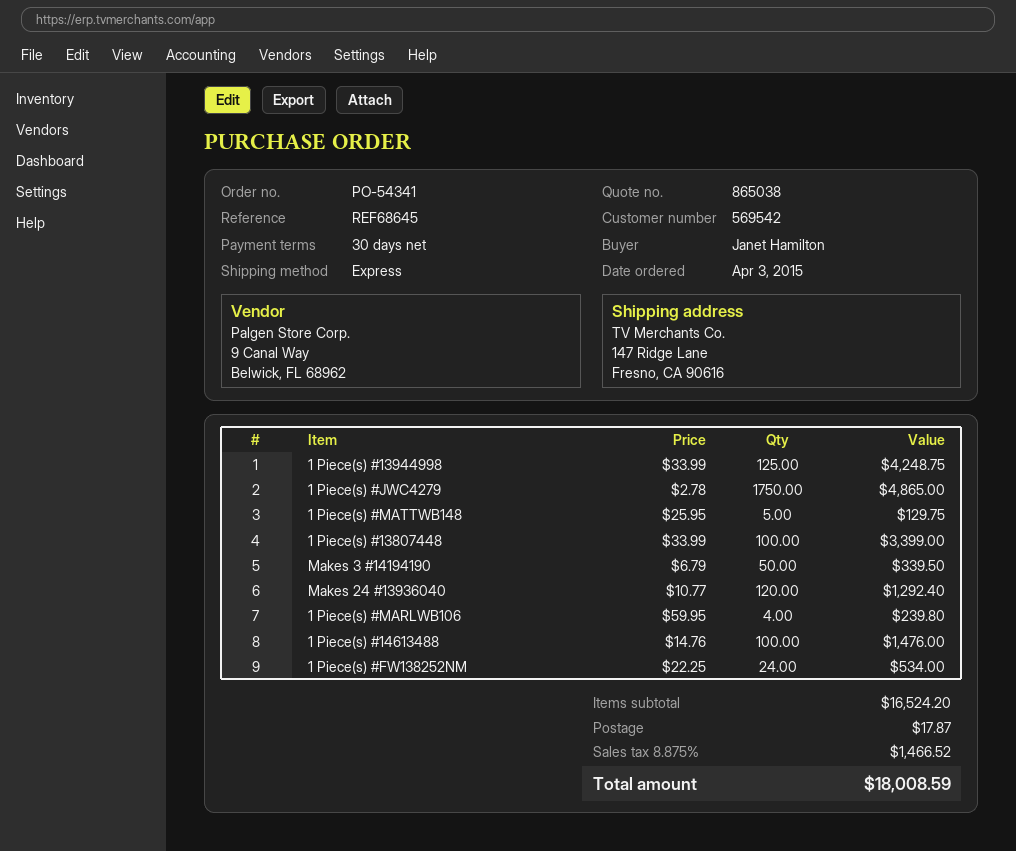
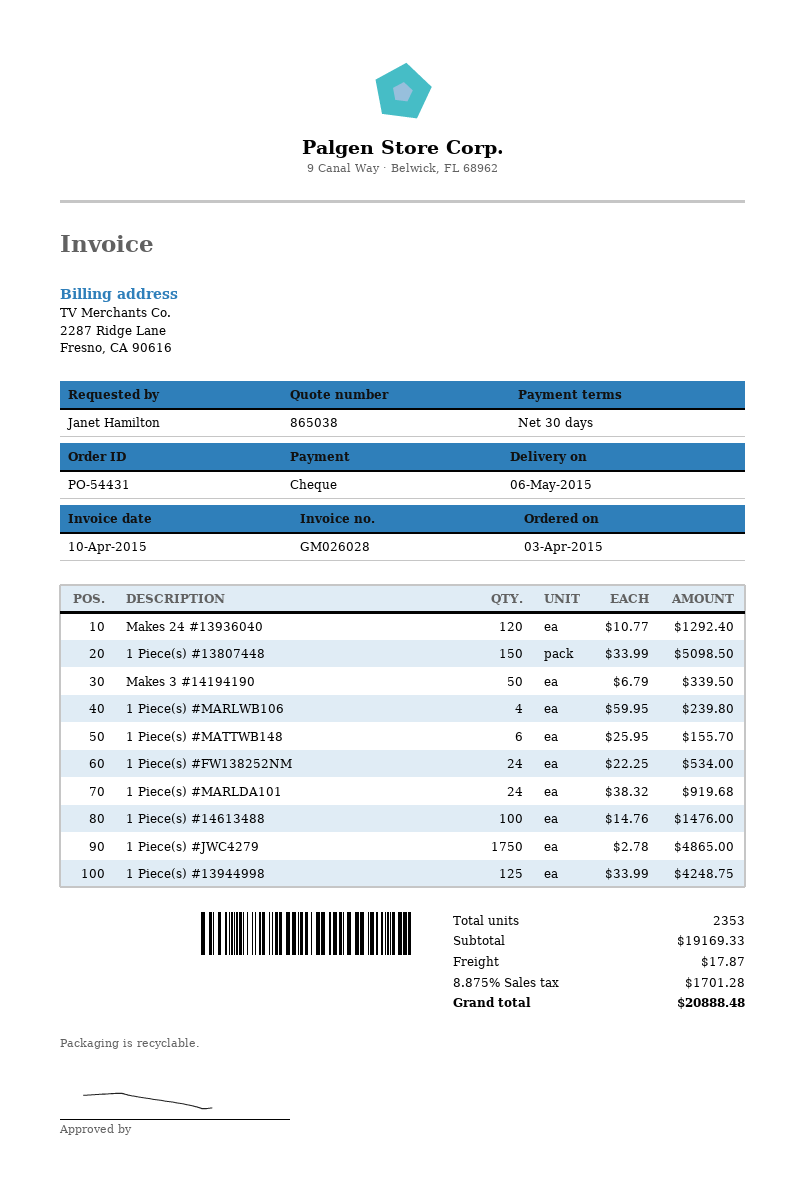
order number: PO-54341 -> PO-54431
1 Piece(s) #MATTWB148: 5 x 25.95 = 129.75 -> 6 x 25.95 = 155.70
1 Piece(s) #13807448: 100 x 33.99 = 3399.00 -> 150 x 33.99 = 5098.50
1 Piece(s) #MARLDA101: none -> 24 x 38.32 = 919.68
subtotal: 16524.20 -> 19169.33
tax: 8.875% = 1466.52 -> 8.875% = 1701.28
total: 18008.59 -> 20888.48

